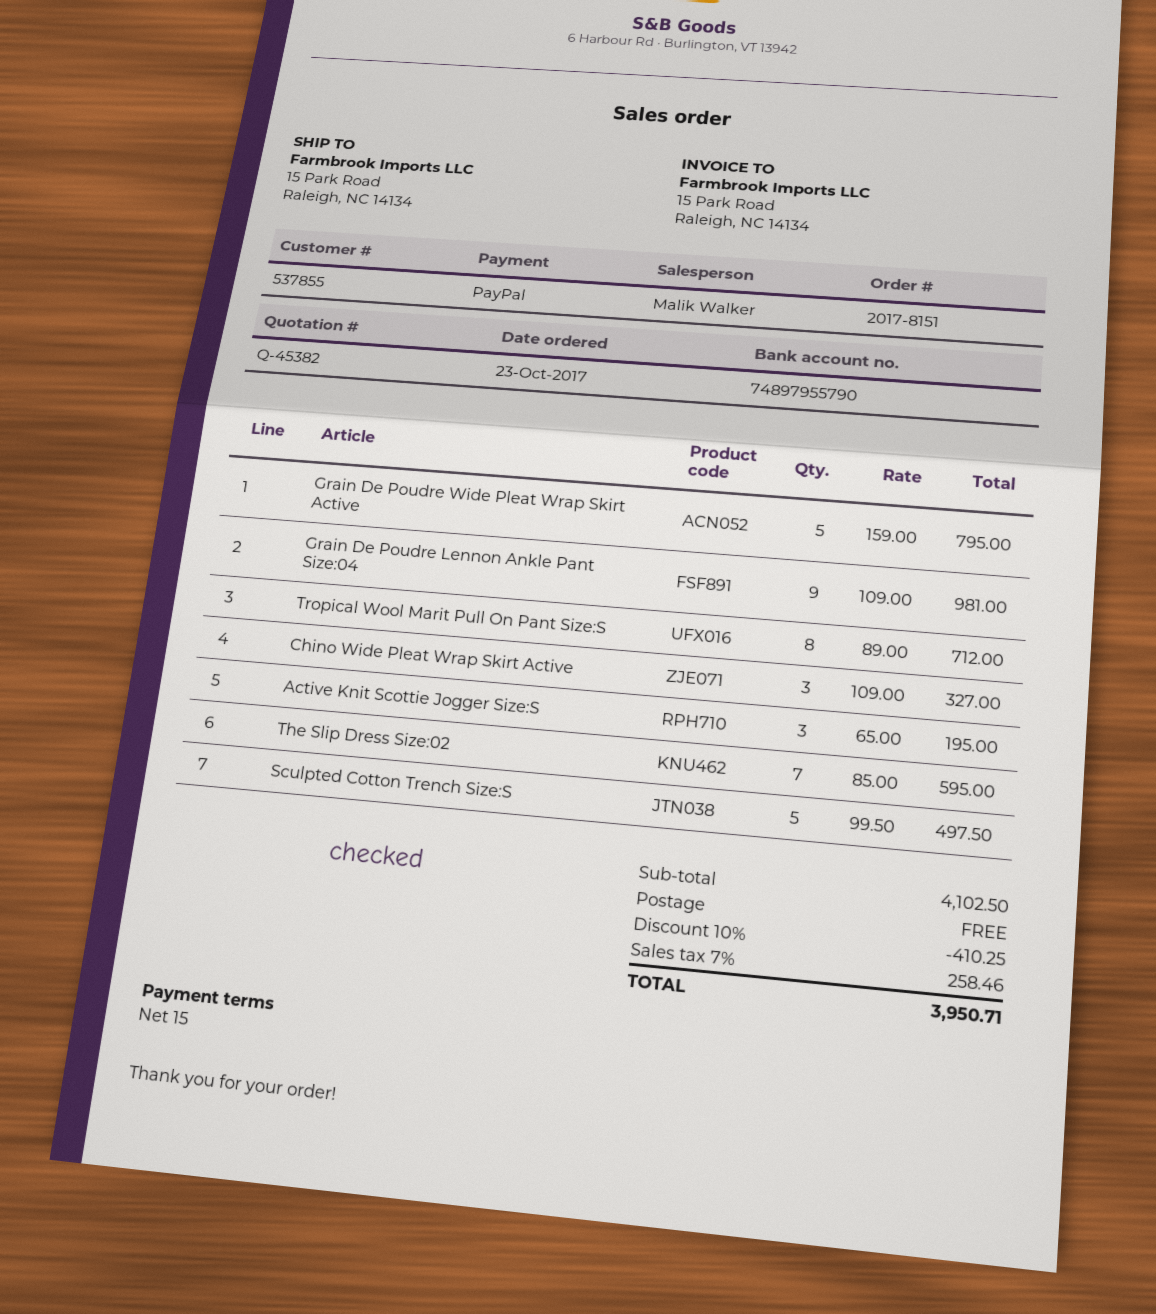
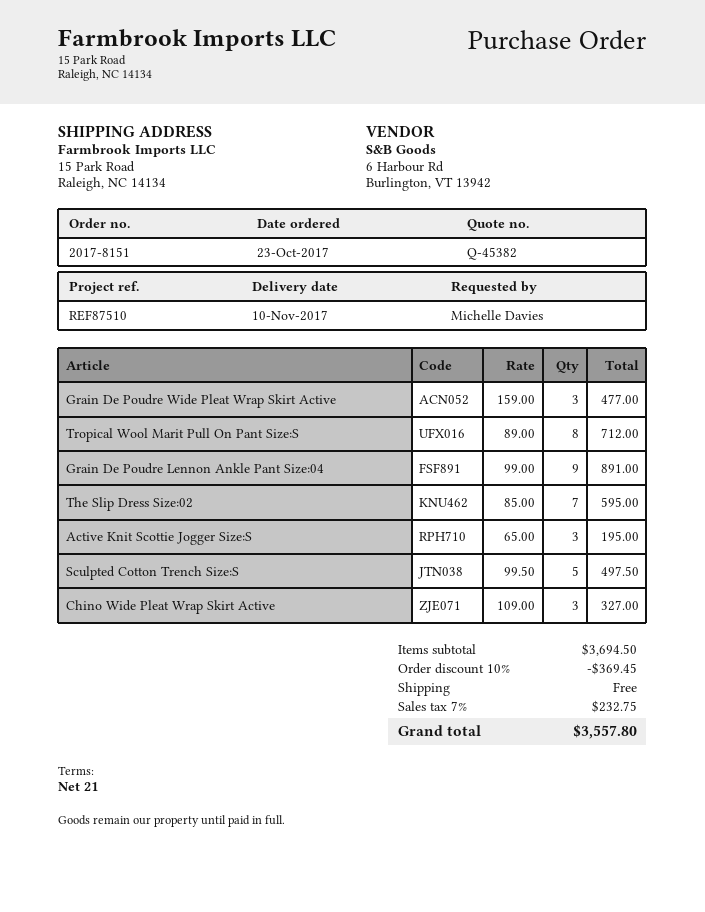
payment terms: 15 days -> 21 days
Grain De Poudre Wide Pleat Wrap Skirt Active: 5 x 159.00 = 795.00 -> 3 x 159.00 = 477.00
Grain De Poudre Lennon Ankle Pant Size:04: 9 x 109.00 = 981.00 -> 9 x 99.00 = 891.00
subtotal: 4102.50 -> 3694.50
discount: 10% = 410.25 -> 10% = 369.45
tax: 7% = 258.46 -> 7% = 232.75
total: 3950.71 -> 3557.80

